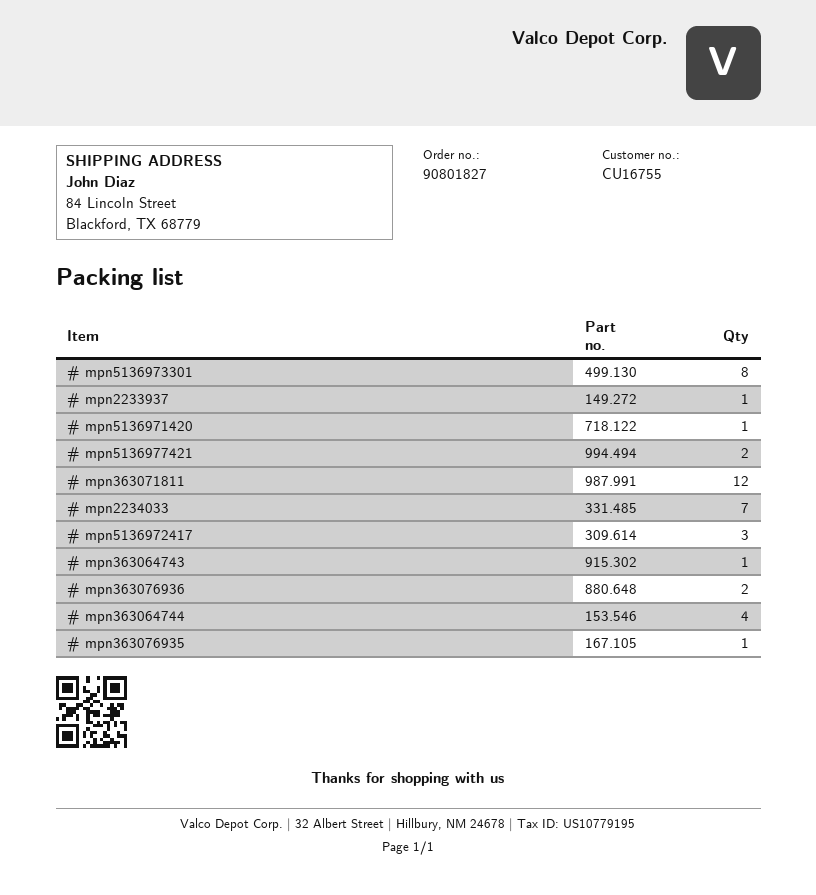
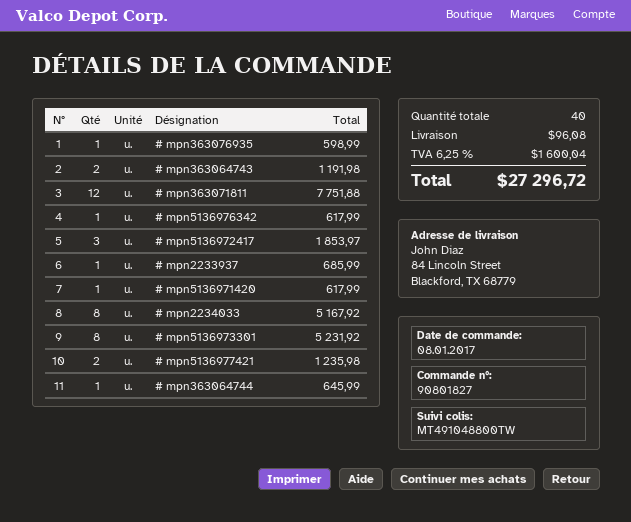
# mpn2234033: 7 -> 8
# mpn363064743: 1 -> 2
# mpn363076936: 2 -> none
# mpn363064744: 4 -> 1
# mpn5136976342: none -> 1

